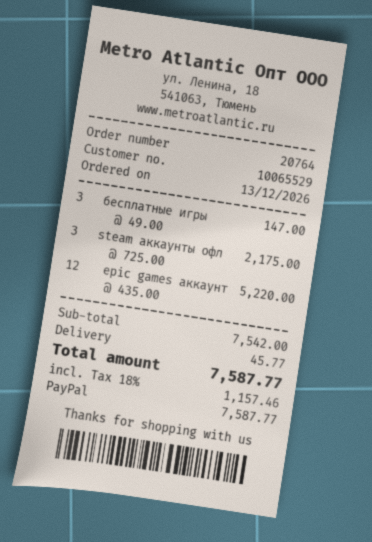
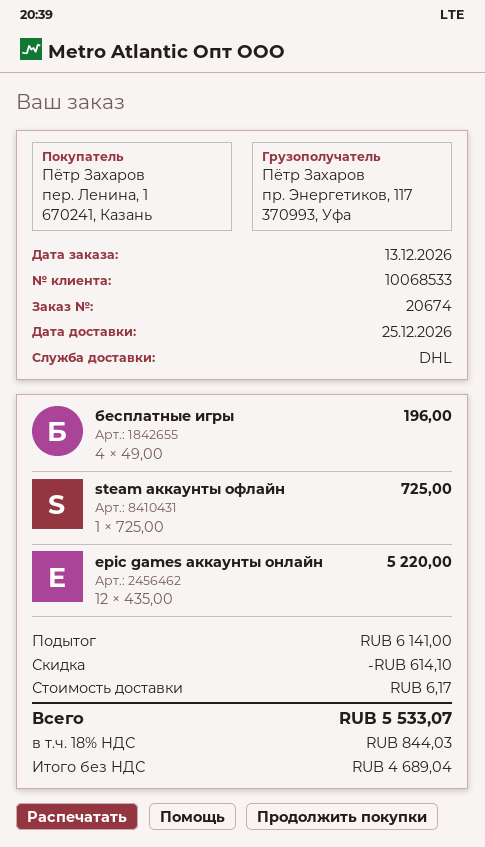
order number: 20764 -> 20674
customer number: 10065529 -> 10068533
бесплатные игры: 3 x 49.00 = 147.00 -> 4 x 49.00 = 196.00
steam аккаунты офл: 3 x 725.00 = 2175.00 -> 1 x 725.00 = 725.00
subtotal: 7542.00 -> 6141.00
discount: none -> 614.10
shipping: 45.77 -> 6.17
tax: 18% = 1157.46 -> 18% = 844.03
total: 7587.77 -> 5533.07

